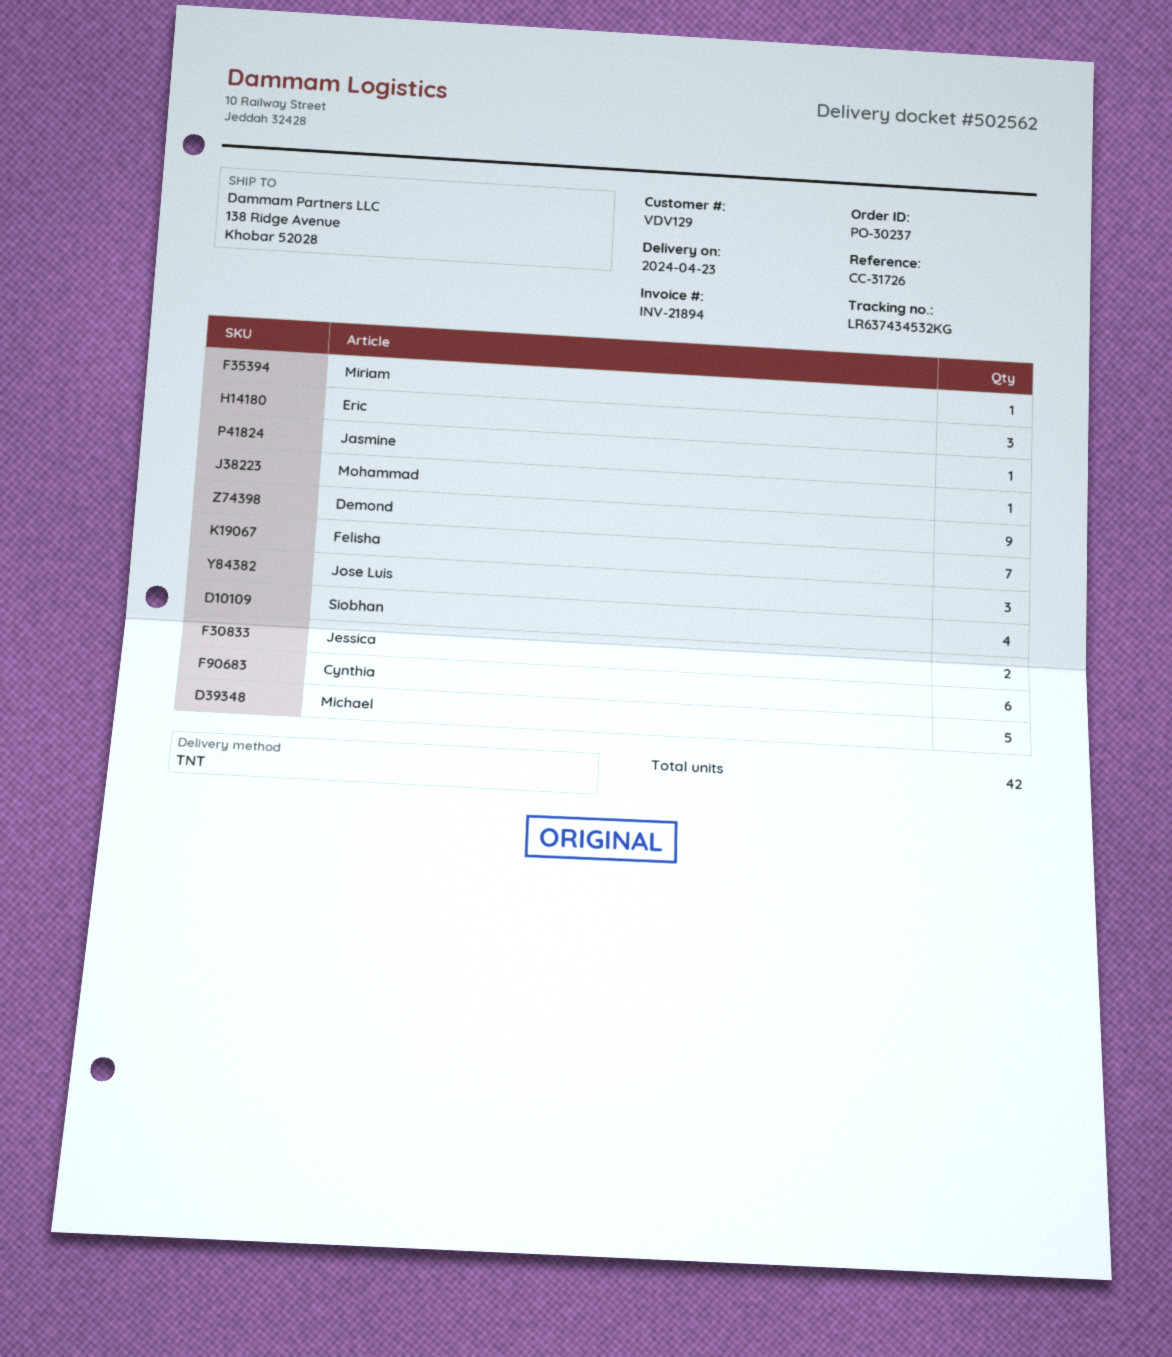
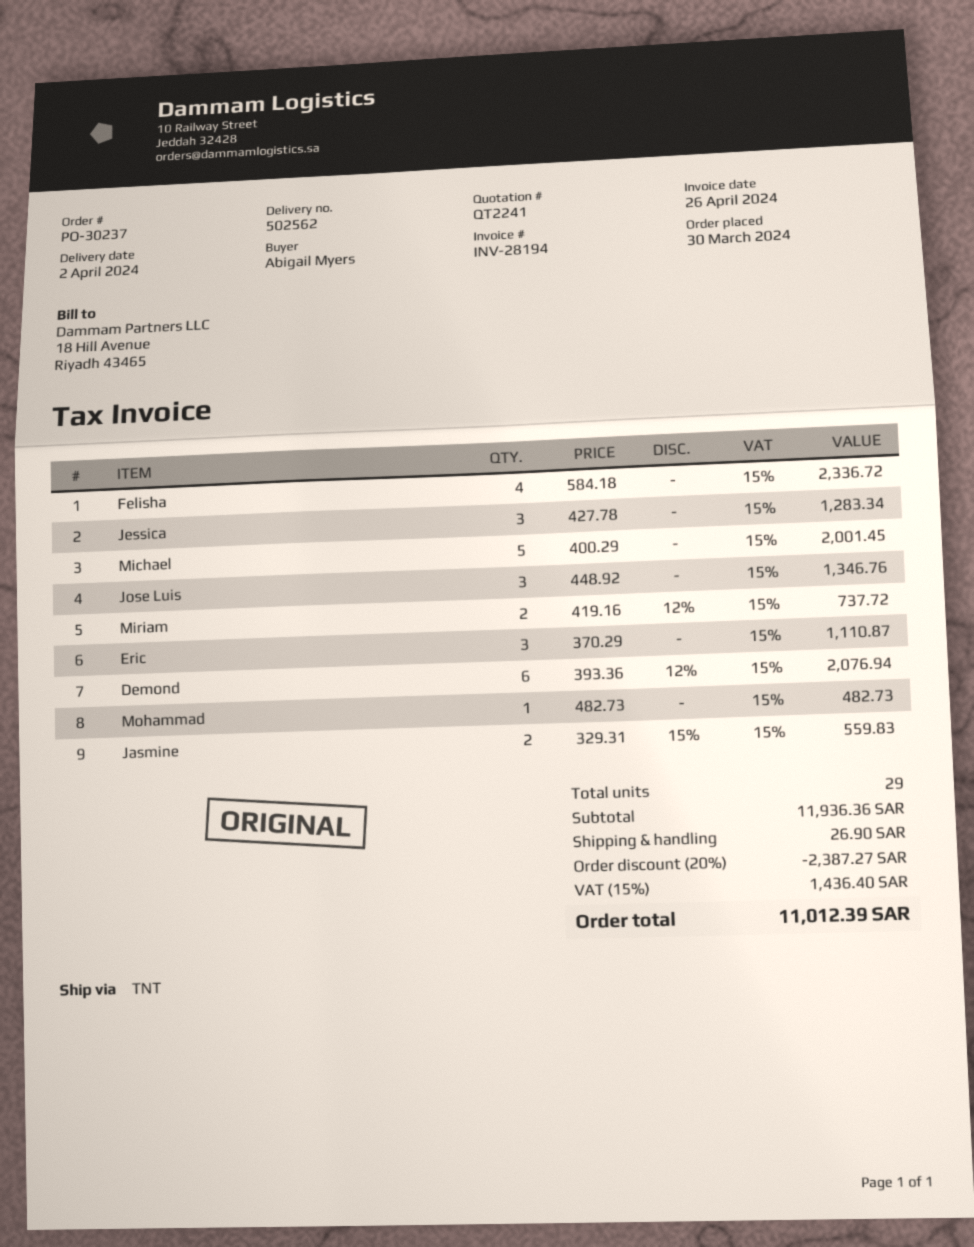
delivery date: 2024-04-23 -> 2024-04-02
invoice number: INV-21894 -> INV-28194
Miriam: 1 -> 2
Jasmine: 1 -> 2
Demond: 9 -> 6
Felisha: 7 -> 4
Siobhan: 4 -> none
Jessica: 2 -> 3
Cynthia: 6 -> none
total quantity: 42 -> 29

